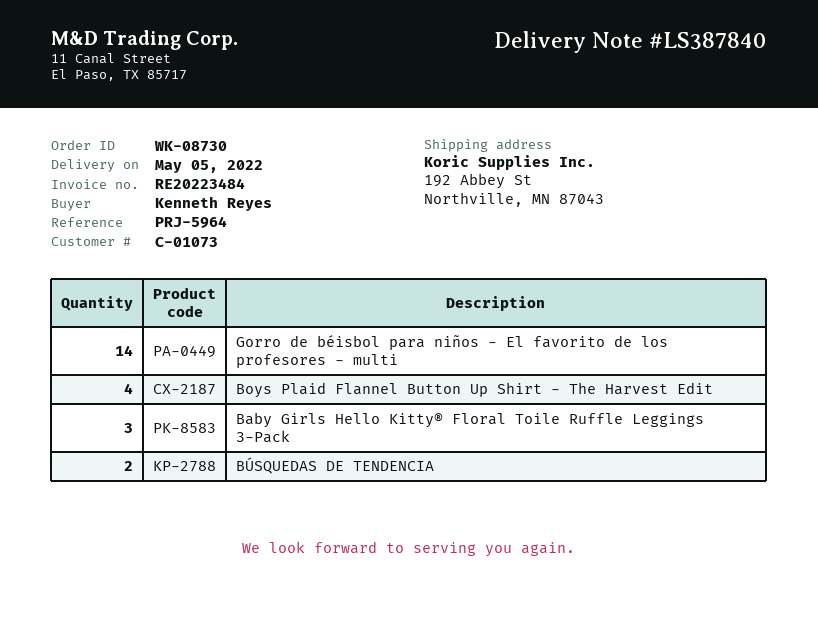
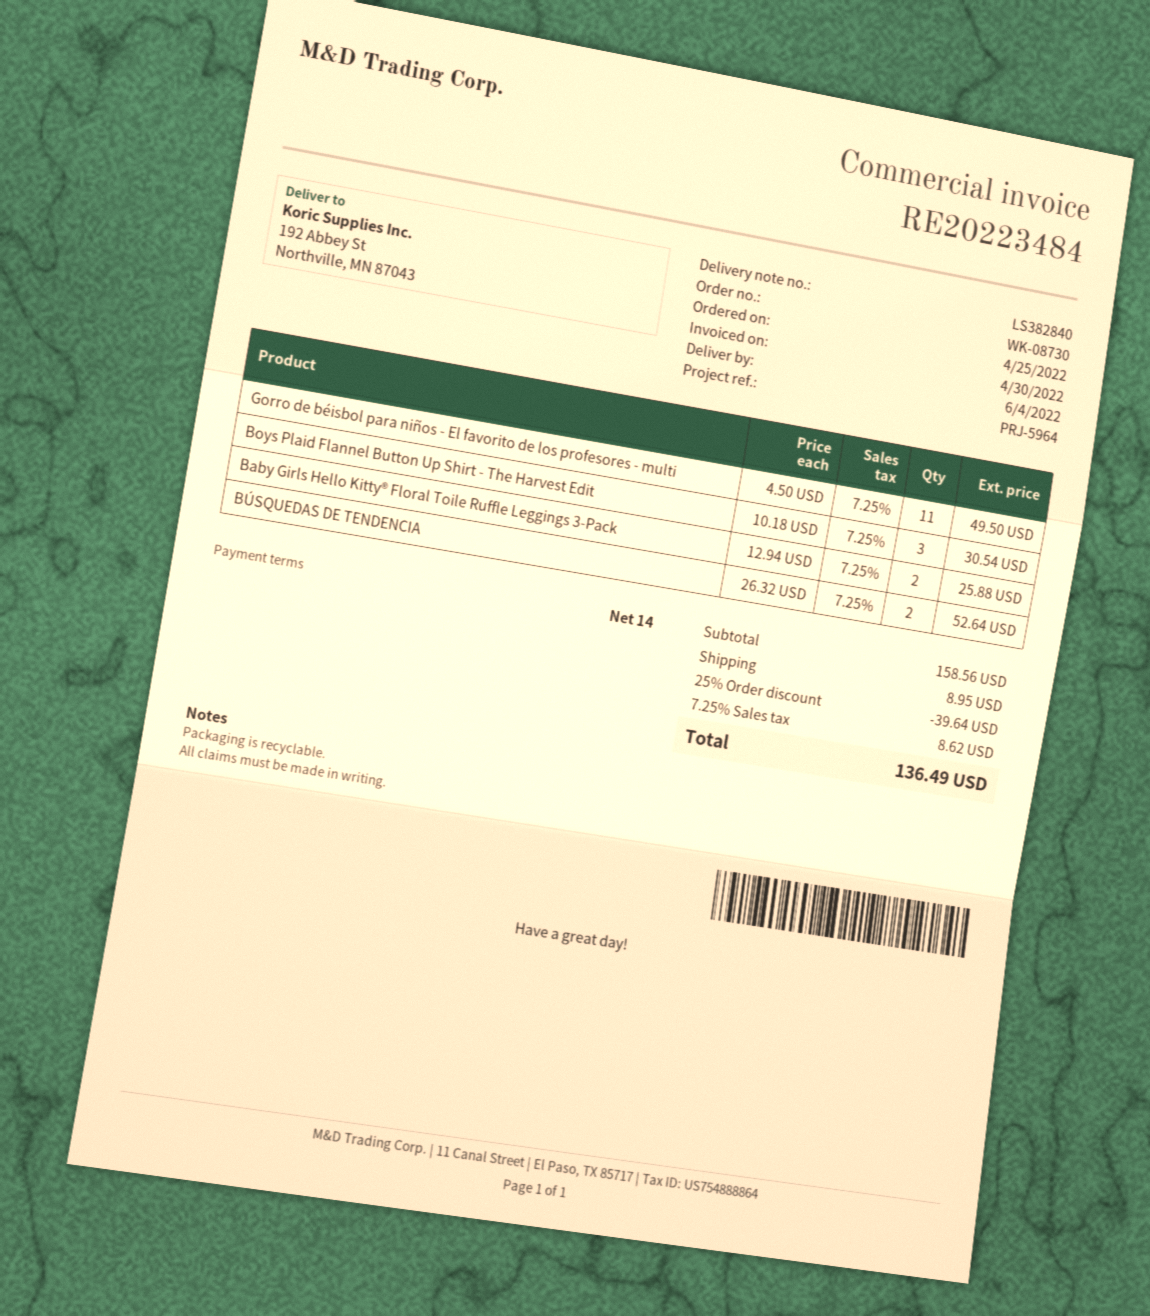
delivery note number: LS387840 -> LS382840
delivery date: 2022-05-05 -> 2022-06-04
Gorro de béisbol para niños - El favorito de los profesores - multi: 14 -> 11
Boys Plaid Flannel Button Up Shirt - The Harvest Edit: 4 -> 3
Baby Girls Hello Kitty® Floral Toile Ruffle Leggings 3-Pack: 3 -> 2

